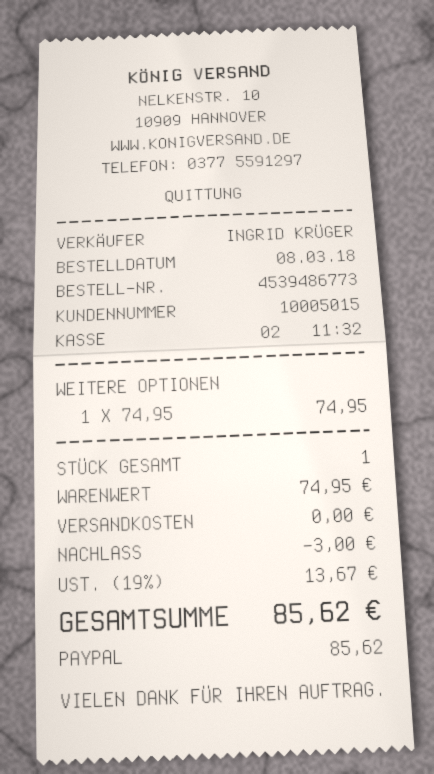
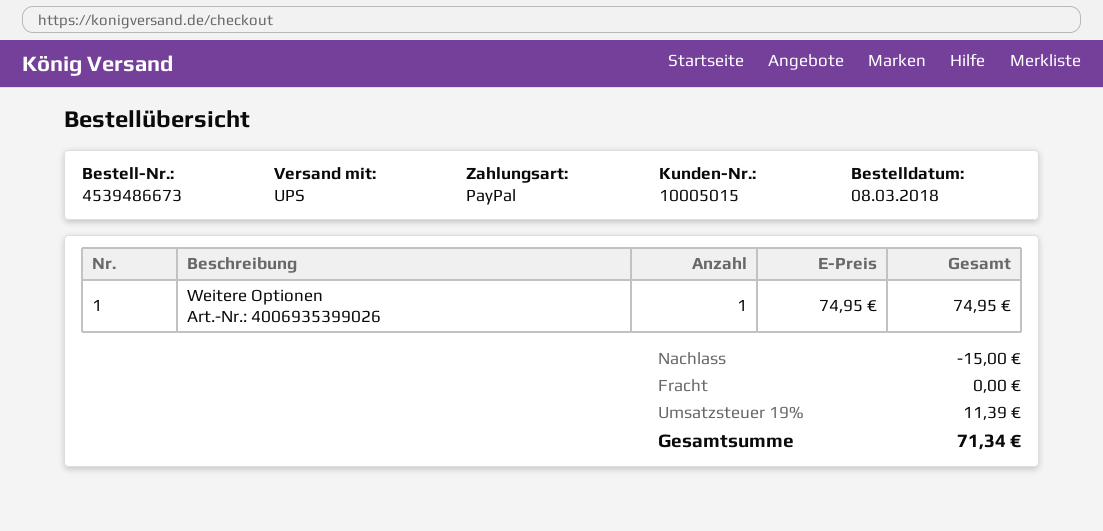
order number: 4539486773 -> 4539486673
discount: 3.00 -> 15.00
tax: 19% = 13.67 -> 19% = 11.39
total: 85.62 -> 71.34

